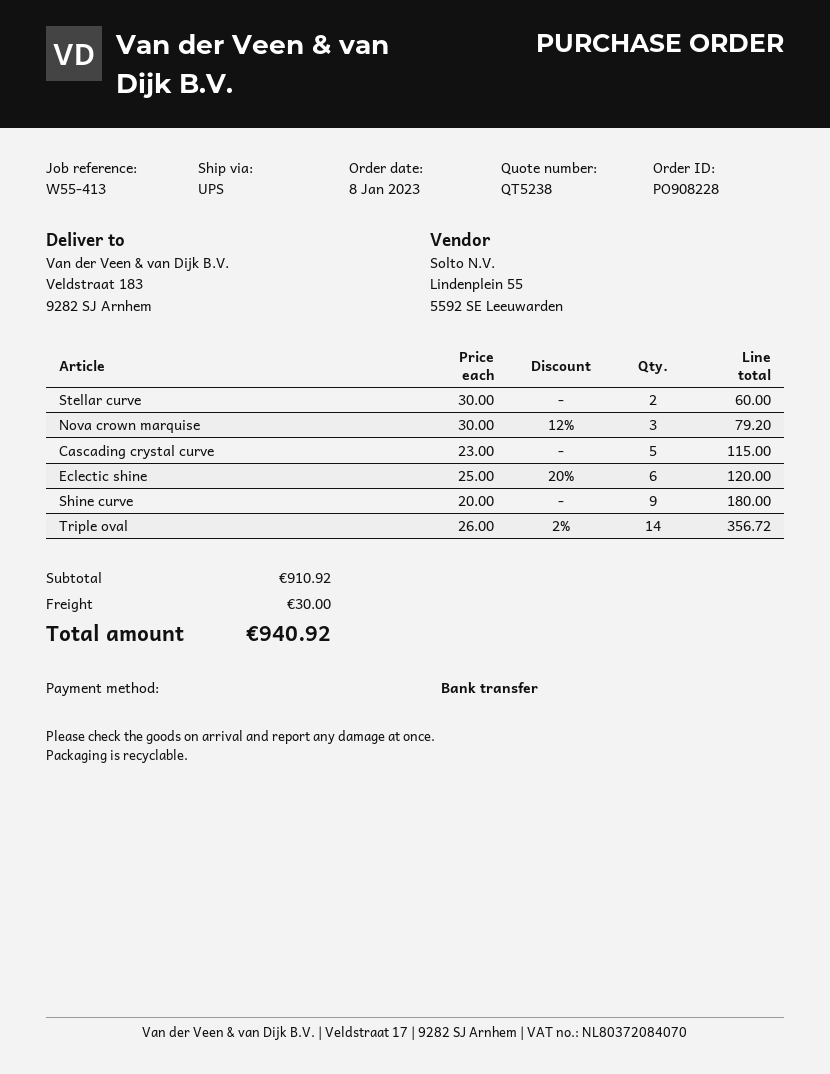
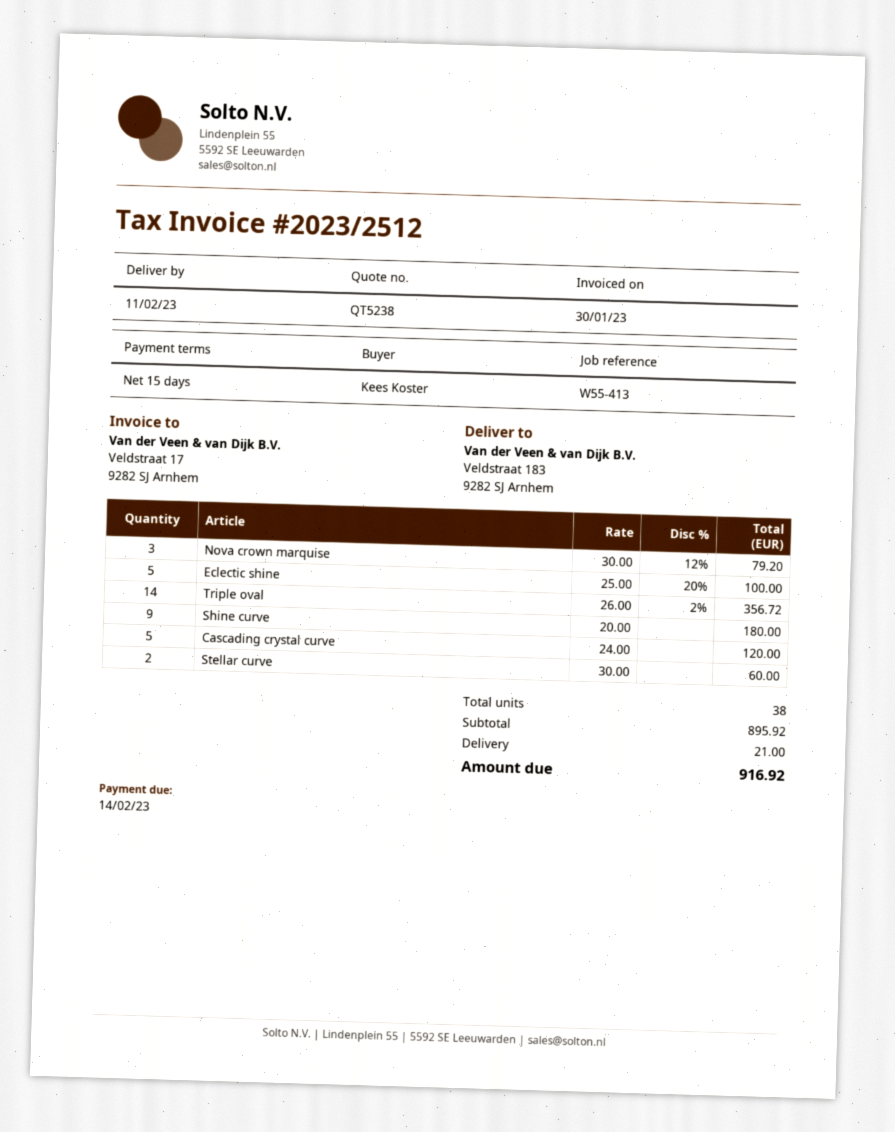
Cascading crystal curve: 5 x 23.00 = 115.00 -> 5 x 24.00 = 120.00
Eclectic shine: 6 x 25.00 - 20% = 120.00 -> 5 x 25.00 - 20% = 100.00
subtotal: 910.92 -> 895.92
shipping: 30.00 -> 21.00
total: 940.92 -> 916.92

